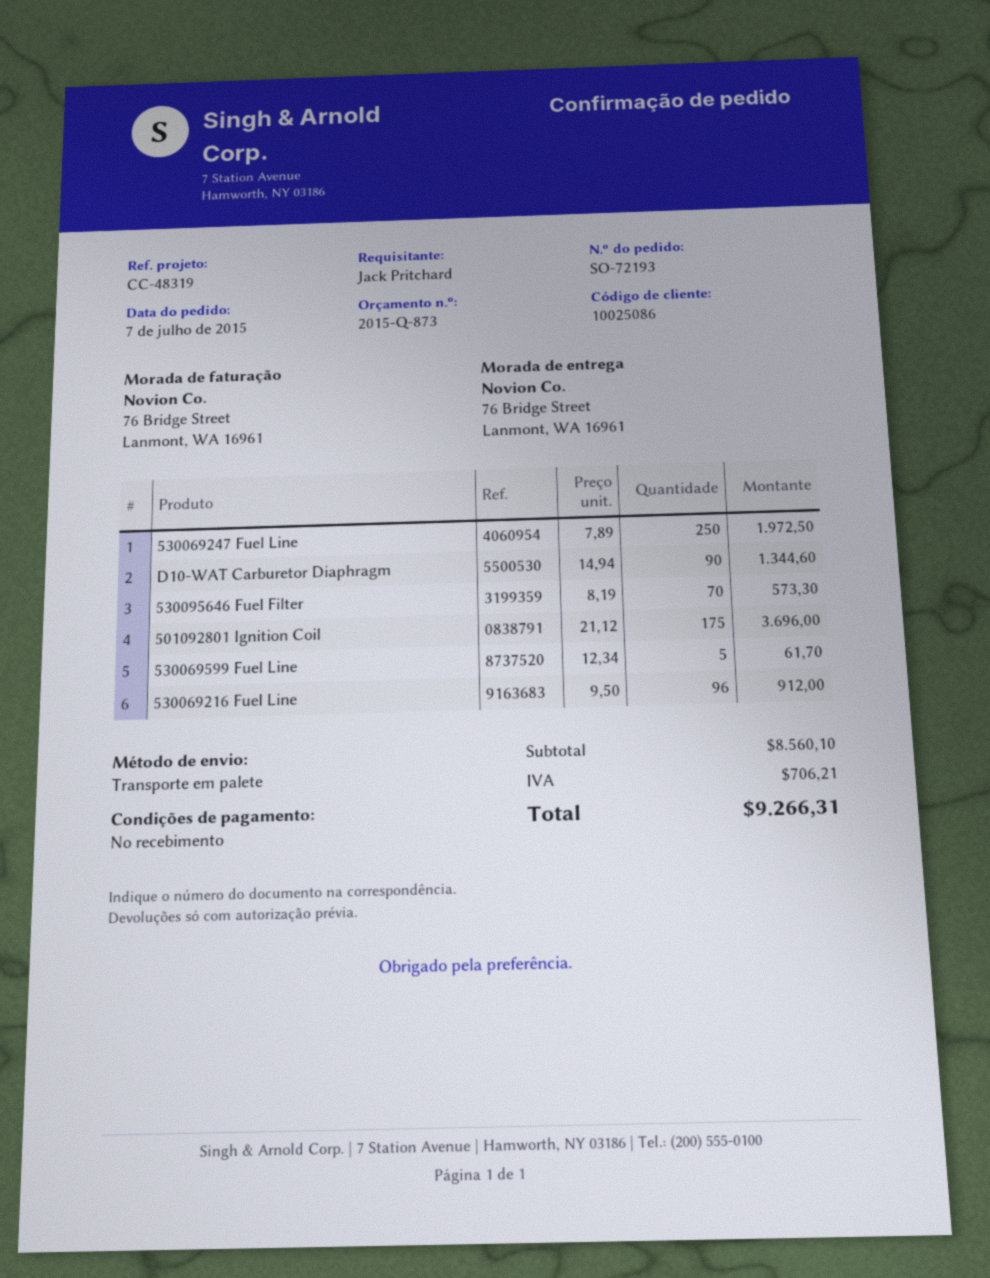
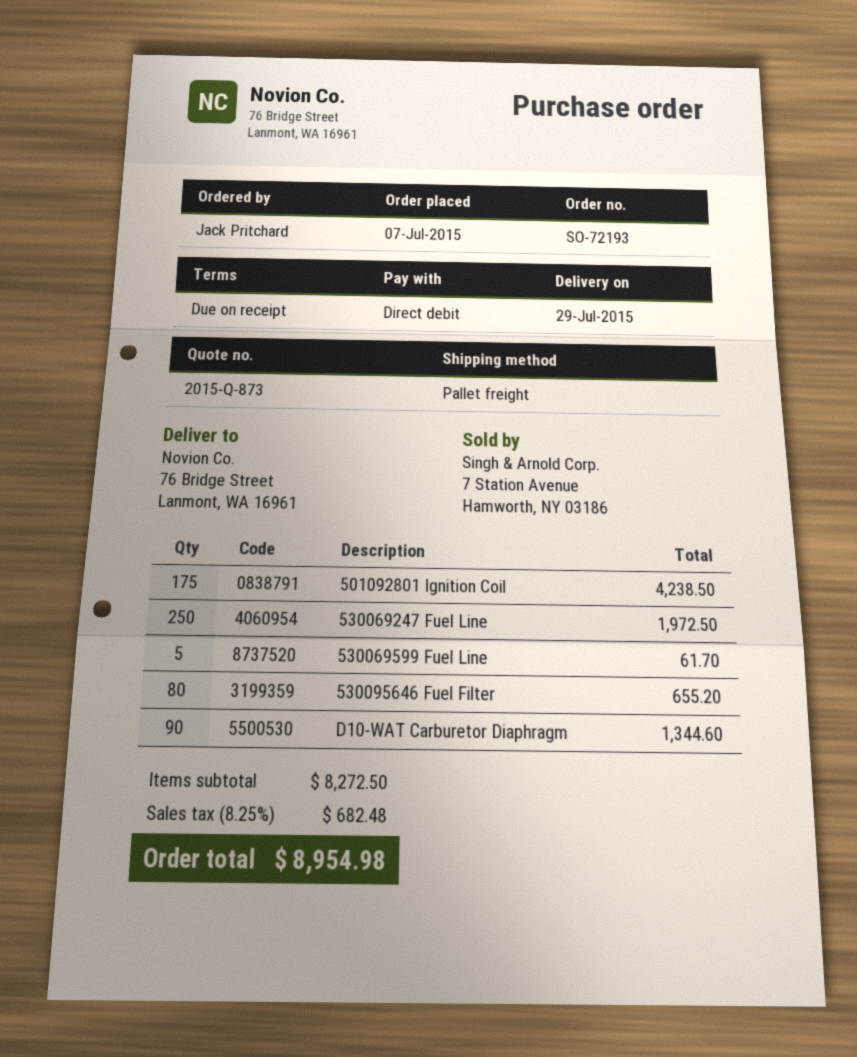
530095646 Fuel Filter: 70 for 573.30 -> 80 for 655.20
501092801 Ignition Coil: 175 for 3696.00 -> 175 for 4238.50
530069216 Fuel Line: 96 for 912.00 -> none
subtotal: 8560.10 -> 8272.50
tax: 706.21 -> 682.48
total: 9266.31 -> 8954.98

